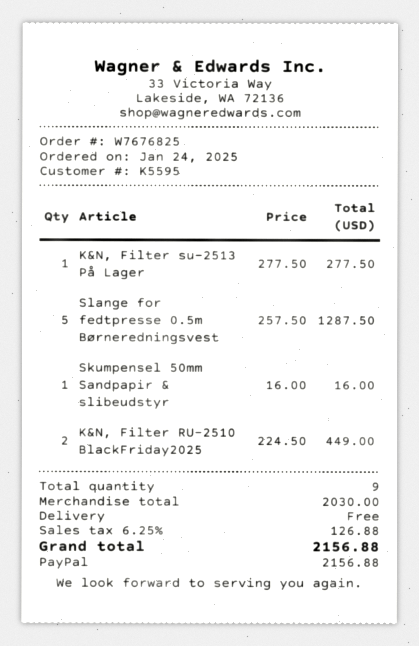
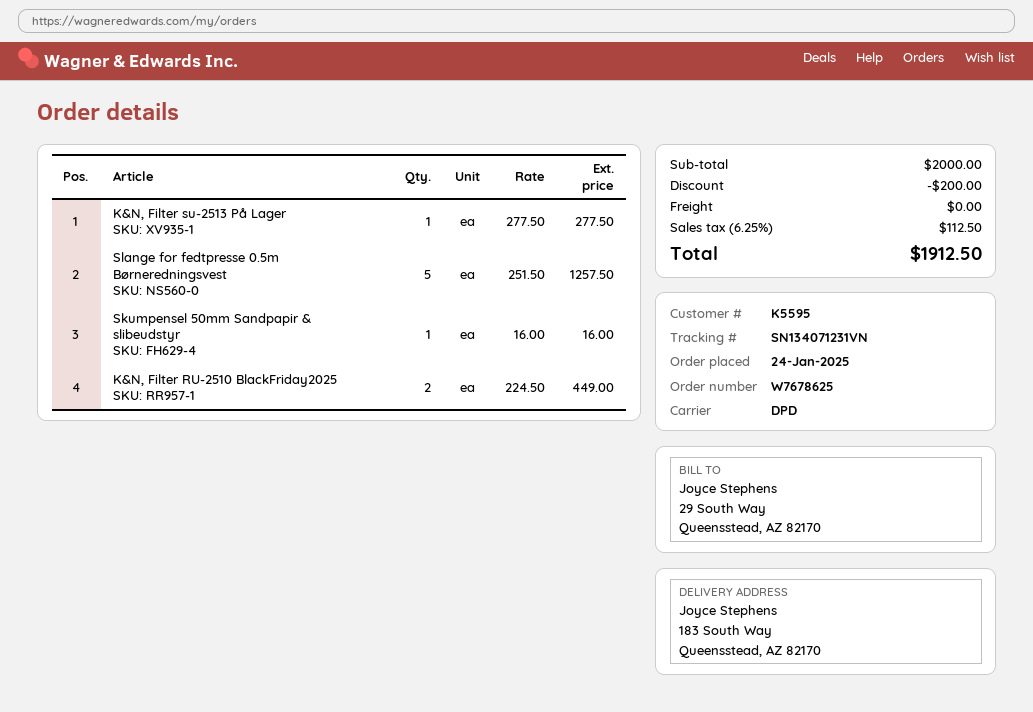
order number: W7676825 -> W7678625
Slange for fedtpresse 0.5m Børneredningsvest: 5 x 257.50 = 1287.50 -> 5 x 251.50 = 1257.50
subtotal: 2030.00 -> 2000.00
discount: none -> 200.00
tax: 6.25% = 126.88 -> 6.25% = 112.50
total: 2156.88 -> 1912.50

